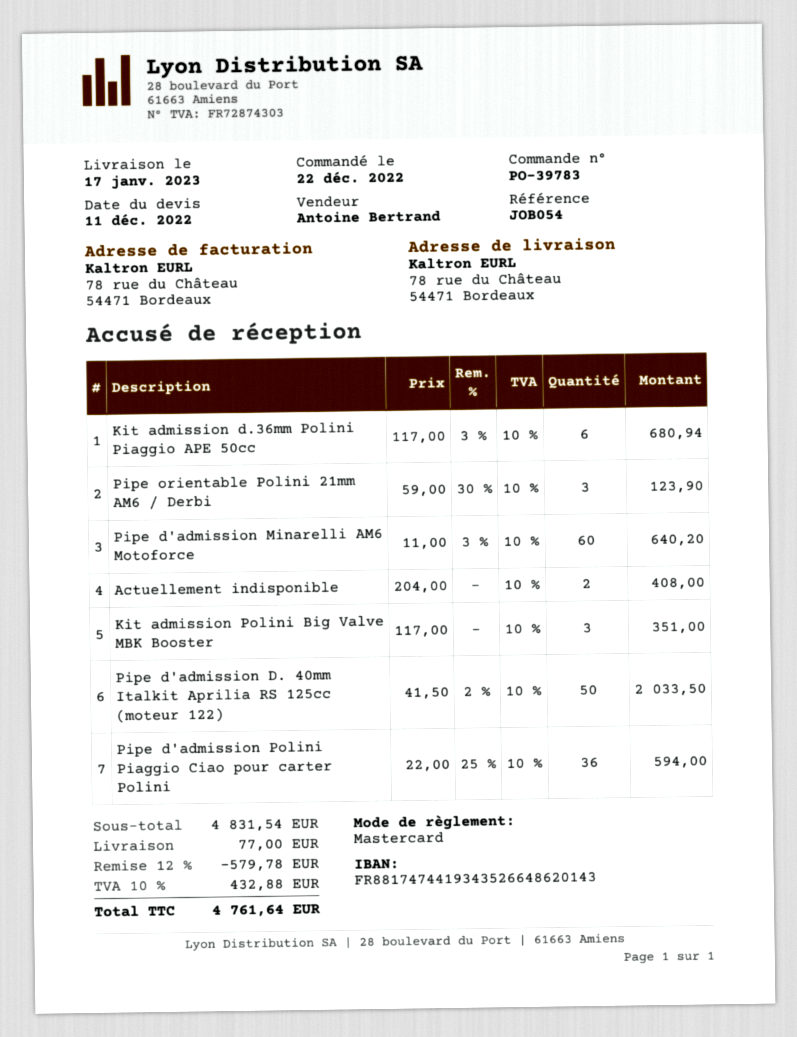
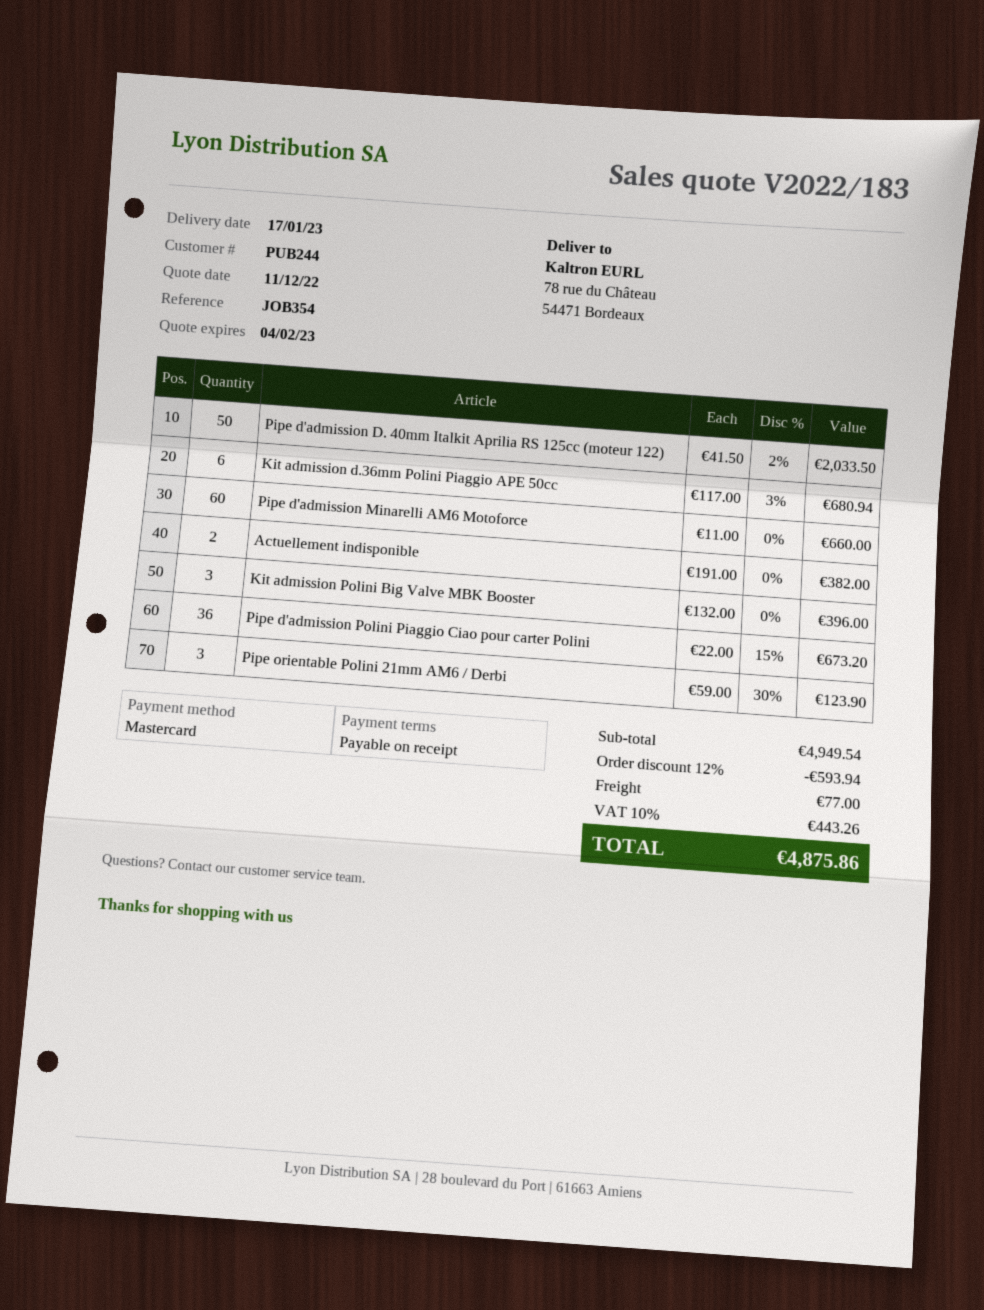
reference: JOB054 -> JOB354
Pipe d'admission Minarelli AM6 Motoforce: 60 x 11.00 - 3% = 640.20 -> 60 x 11.00 = 660.00
Actuellement indisponible: 2 x 204.00 = 408.00 -> 2 x 191.00 = 382.00
Kit admission Polini Big Valve MBK Booster: 3 x 117.00 = 351.00 -> 3 x 132.00 = 396.00
Pipe d'admission Polini Piaggio Ciao pour carter Polini: 36 x 22.00 - 25% = 594.00 -> 36 x 22.00 - 15% = 673.20
subtotal: 4831.54 -> 4949.54
discount: 12% = 579.78 -> 12% = 593.94
tax: 10% = 432.88 -> 10% = 443.26
total: 4761.64 -> 4875.86

